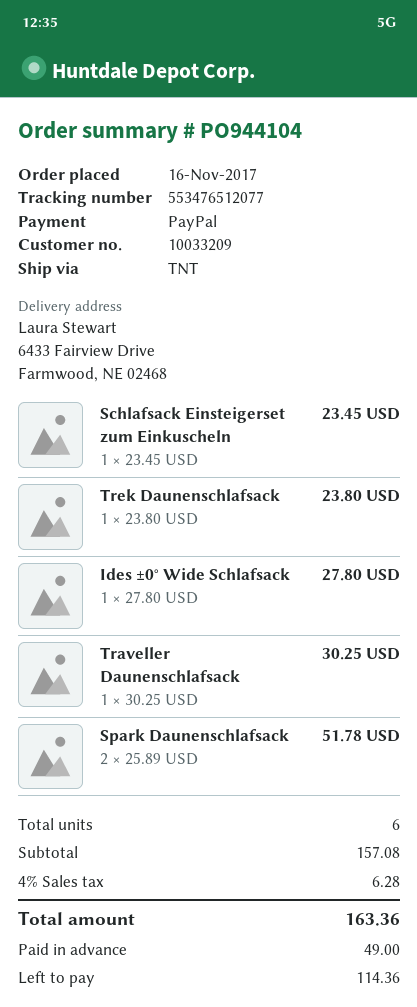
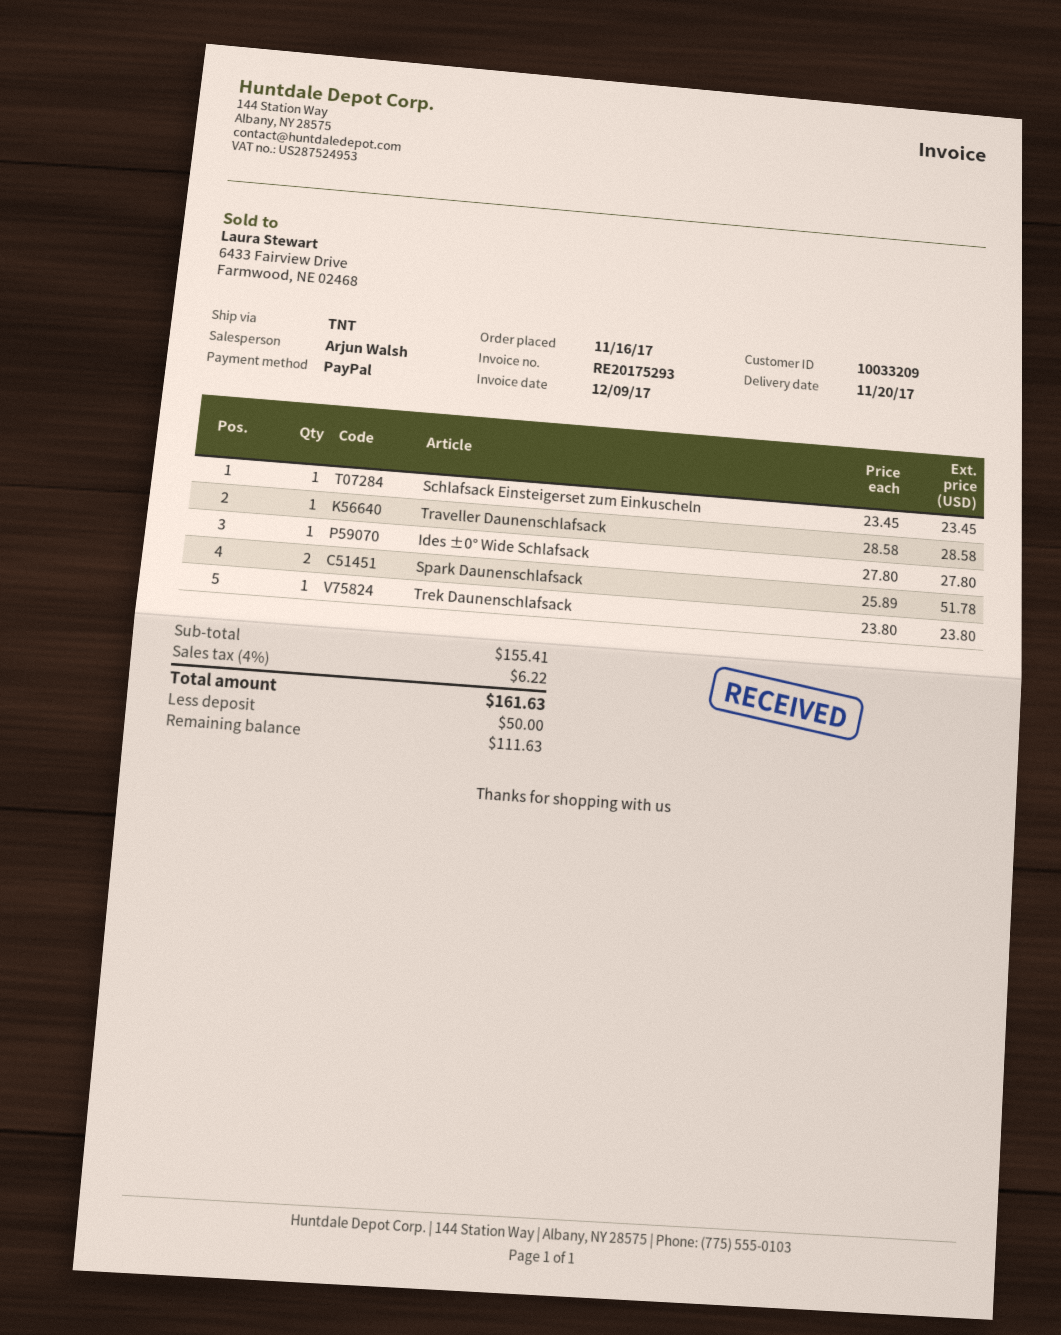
Traveller Daunenschlafsack: 1 x 30.25 = 30.25 -> 1 x 28.58 = 28.58
subtotal: 157.08 -> 155.41
tax: 4% = 6.28 -> 4% = 6.22
total: 163.36 -> 161.63
deposit: 49.00 -> 50.00
balance: 114.36 -> 111.63

